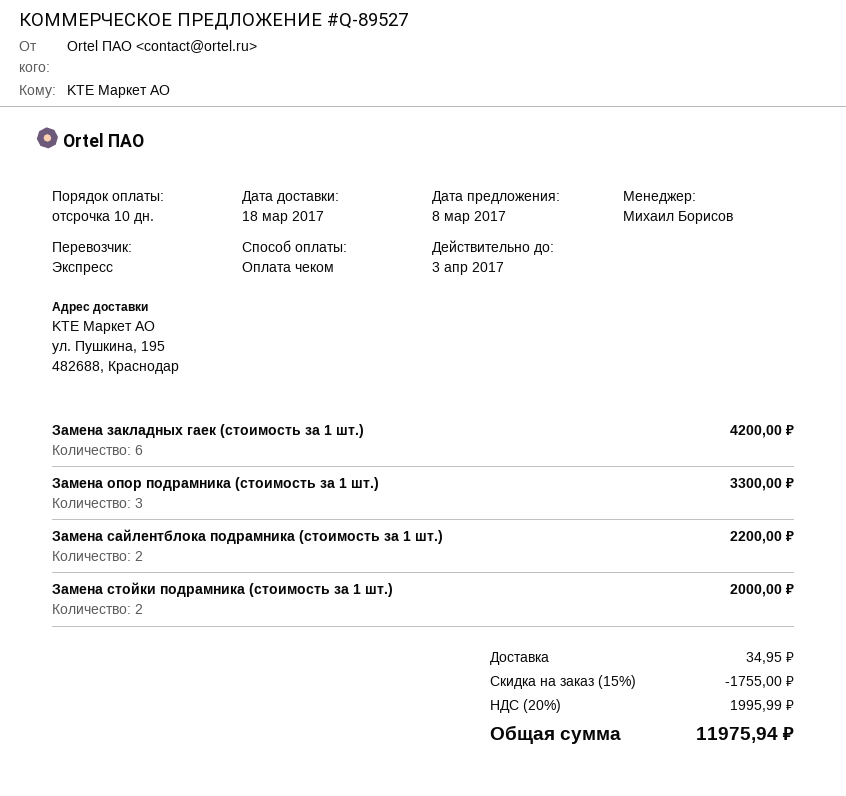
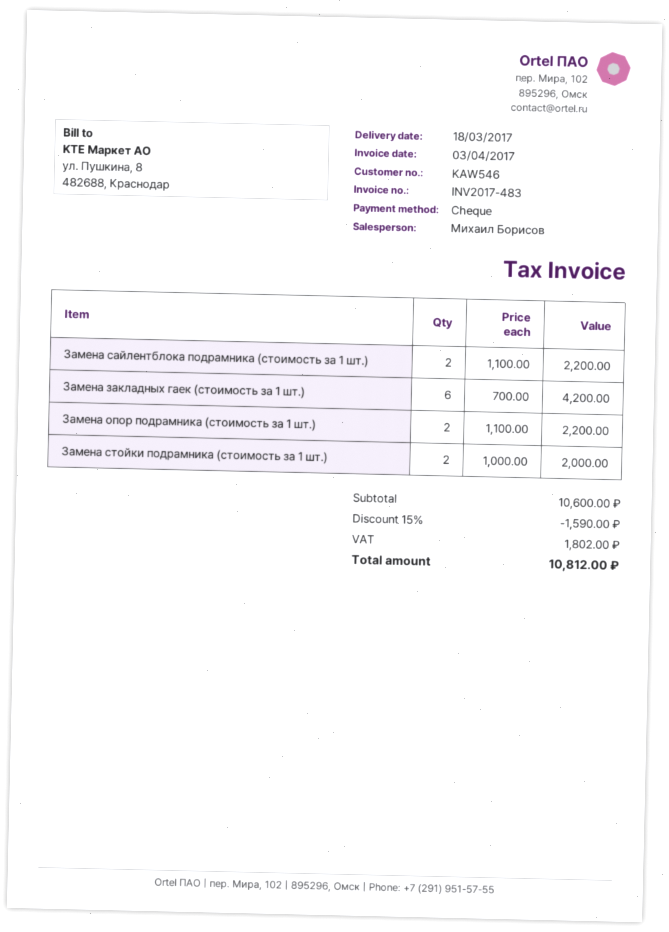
Замена опор подрамника (стоимость за 1 шт.): 3 for 3300.00 -> 2 for 2200.00
discount: 15% = 1755.00 -> 15% = 1590.00
shipping: 34.95 -> none
tax: 1995.99 -> 1802.00
total: 11975.94 -> 10812.00

